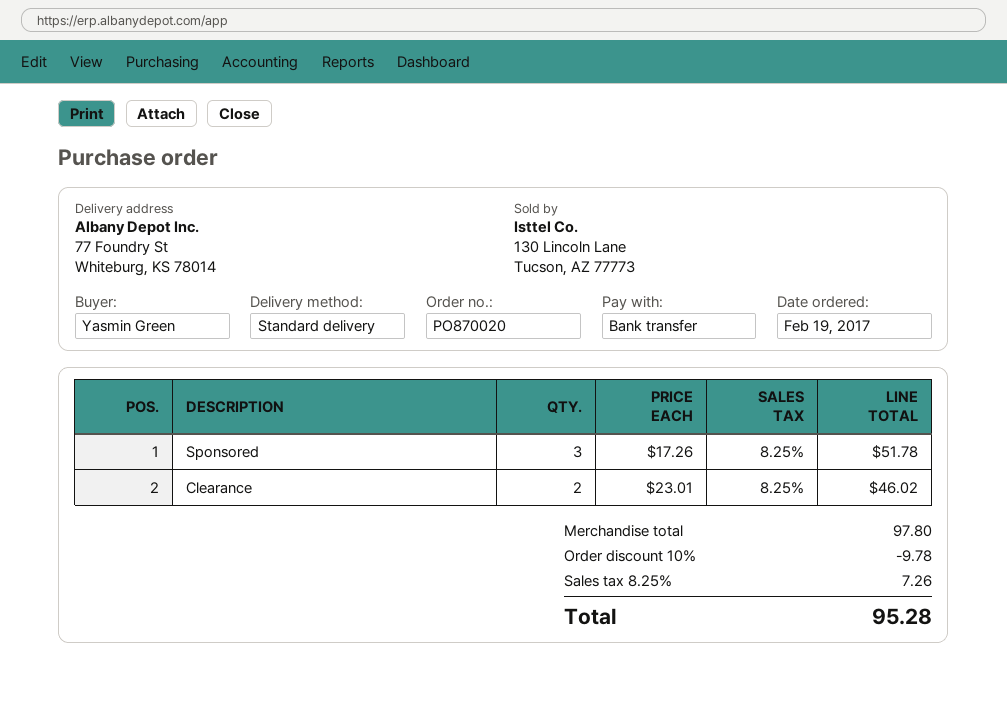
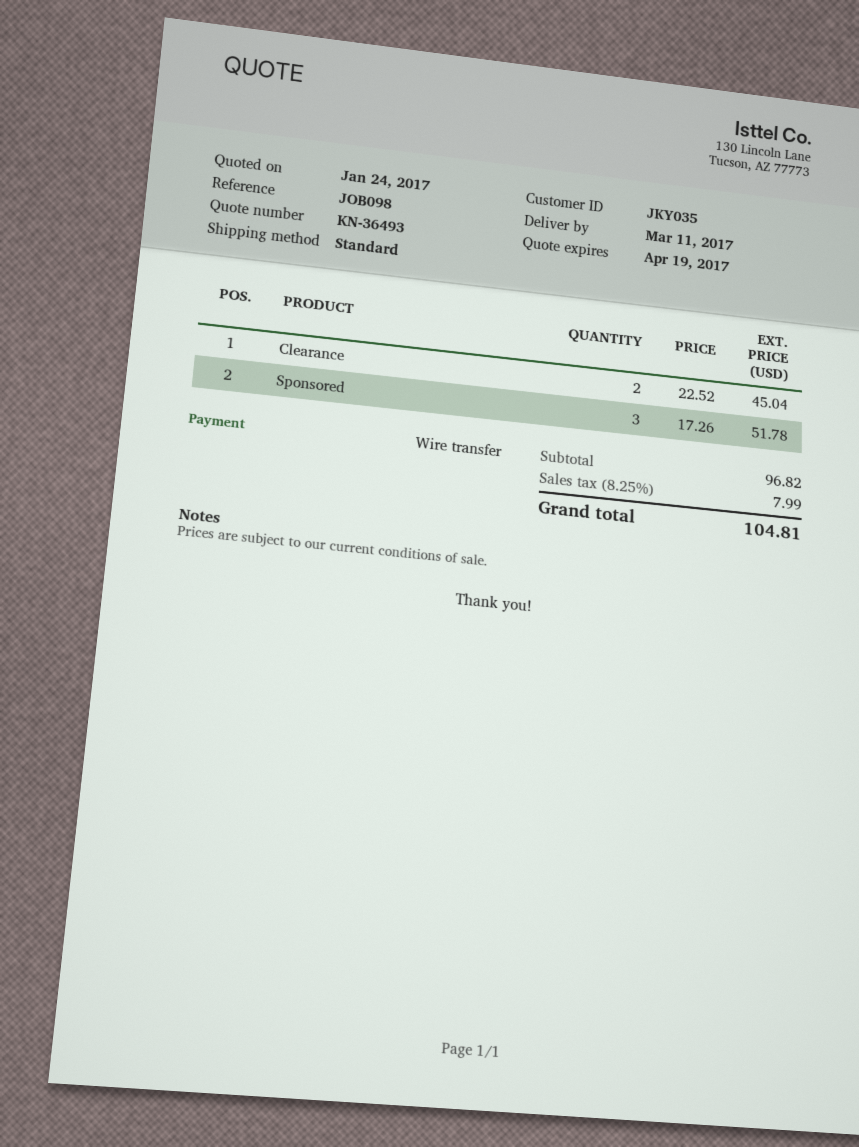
Clearance: 2 x 23.01 = 46.02 -> 2 x 22.52 = 45.04
subtotal: 97.80 -> 96.82
discount: 10% = 9.78 -> none
tax: 8.25% = 7.26 -> 8.25% = 7.99
total: 95.28 -> 104.81

